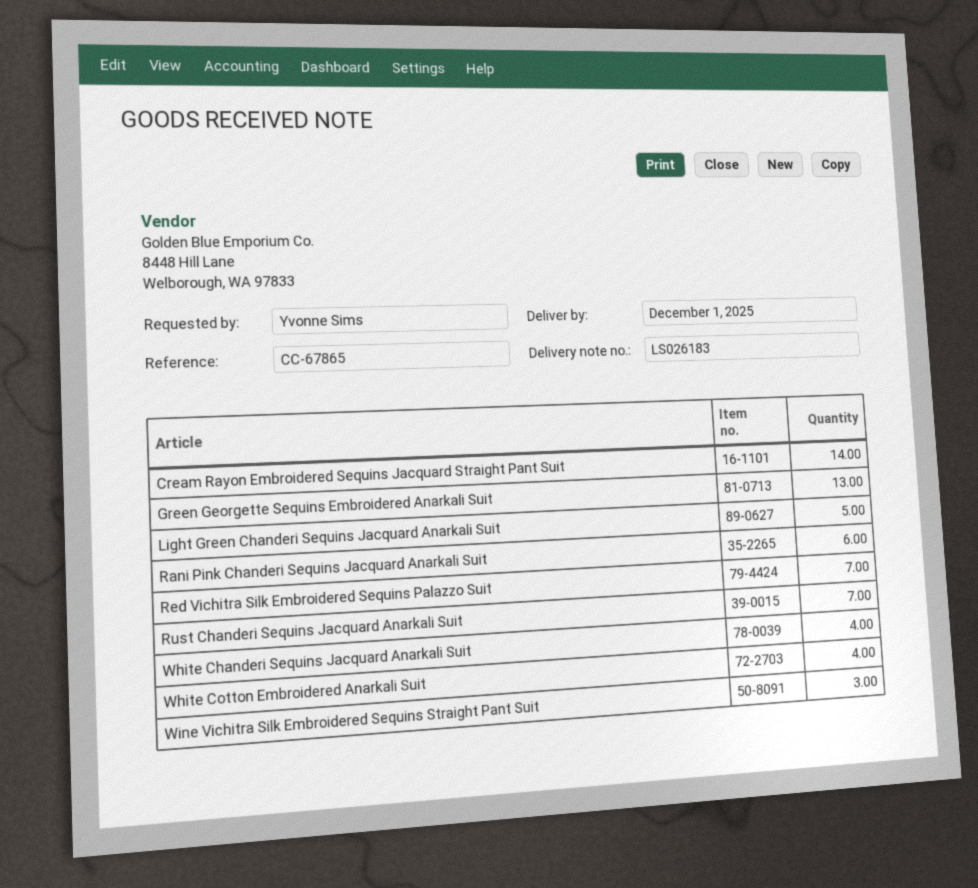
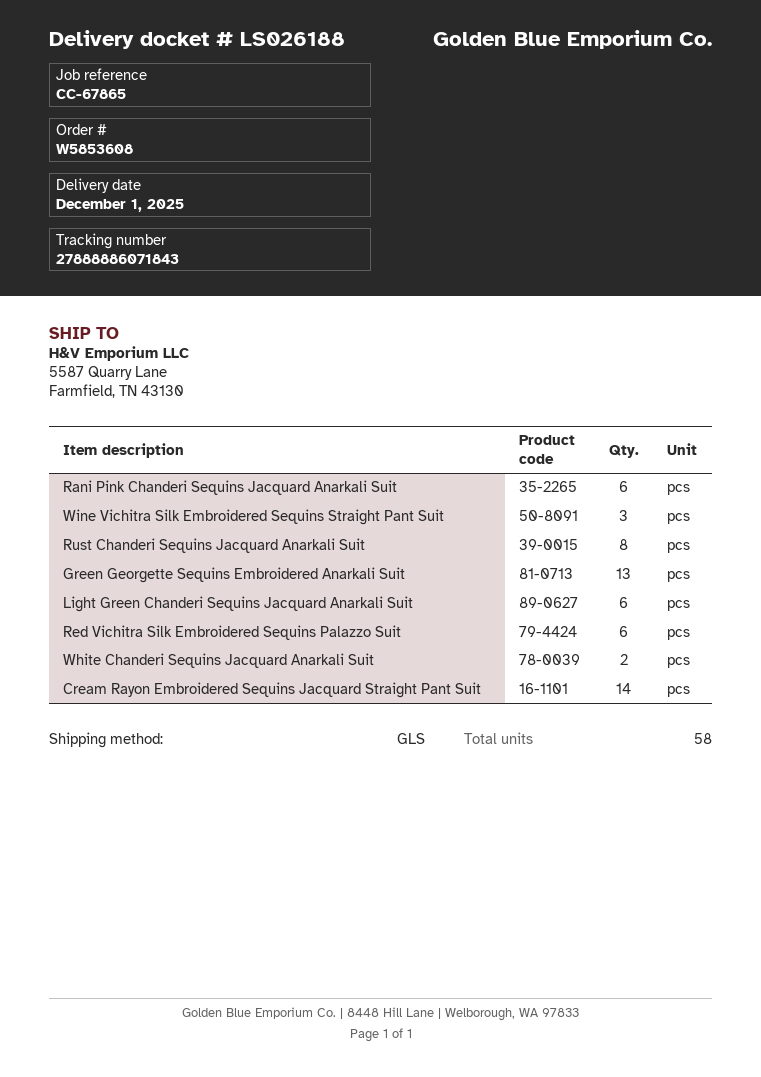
delivery note number: LS026183 -> LS026188
Light Green Chanderi Sequins Jacquard Anarkali Suit: 5 -> 6
Red Vichitra Silk Embroidered Sequins Palazzo Suit: 7 -> 6
Rust Chanderi Sequins Jacquard Anarkali Suit: 7 -> 8
White Chanderi Sequins Jacquard Anarkali Suit: 4 -> 2
White Cotton Embroidered Anarkali Suit: 4 -> none

